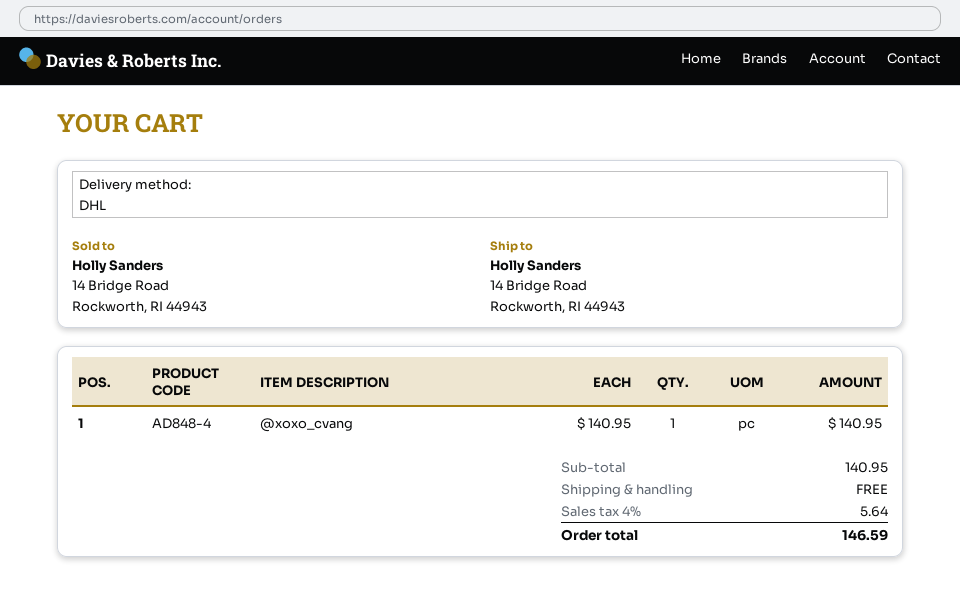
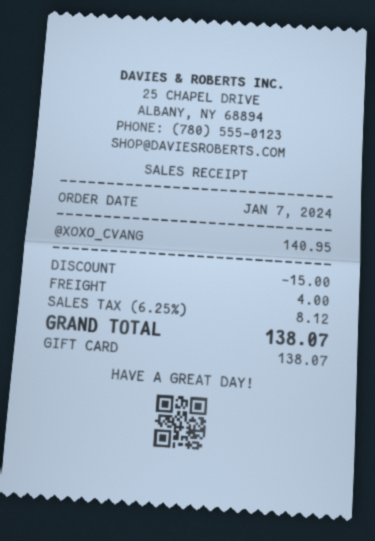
discount: none -> 15.00
shipping: 0.00 -> 4.00
tax: 4% = 5.64 -> 6.25% = 8.12
total: 146.59 -> 138.07

